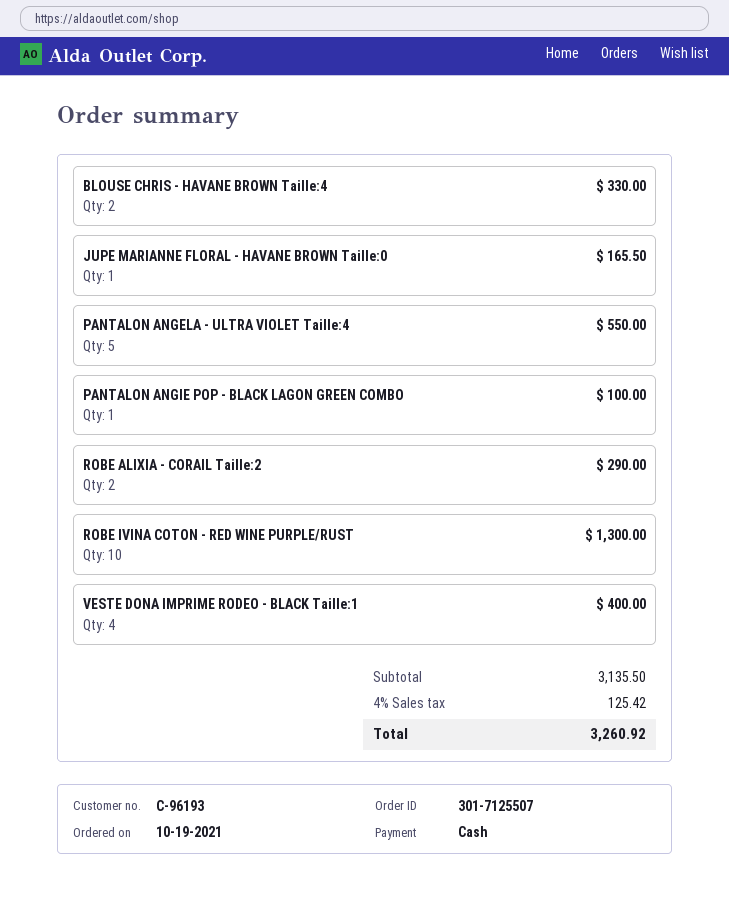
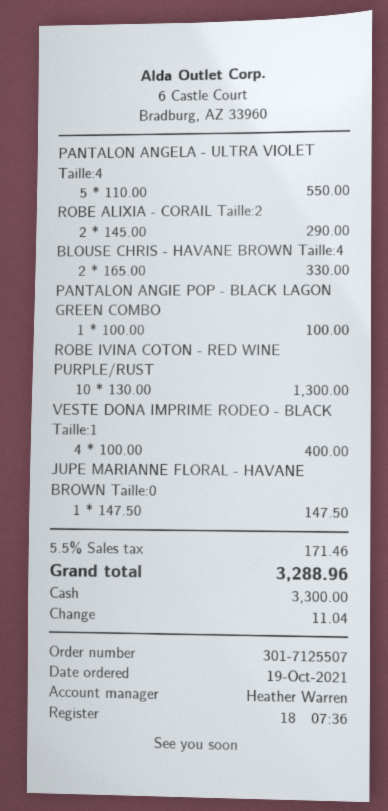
JUPE MARIANNE FLORAL - HAVANE BROWN Taille:0: 1 for 165.50 -> 1 for 147.50
tax: 4% = 125.42 -> 5.5% = 171.46
total: 3260.92 -> 3288.96

